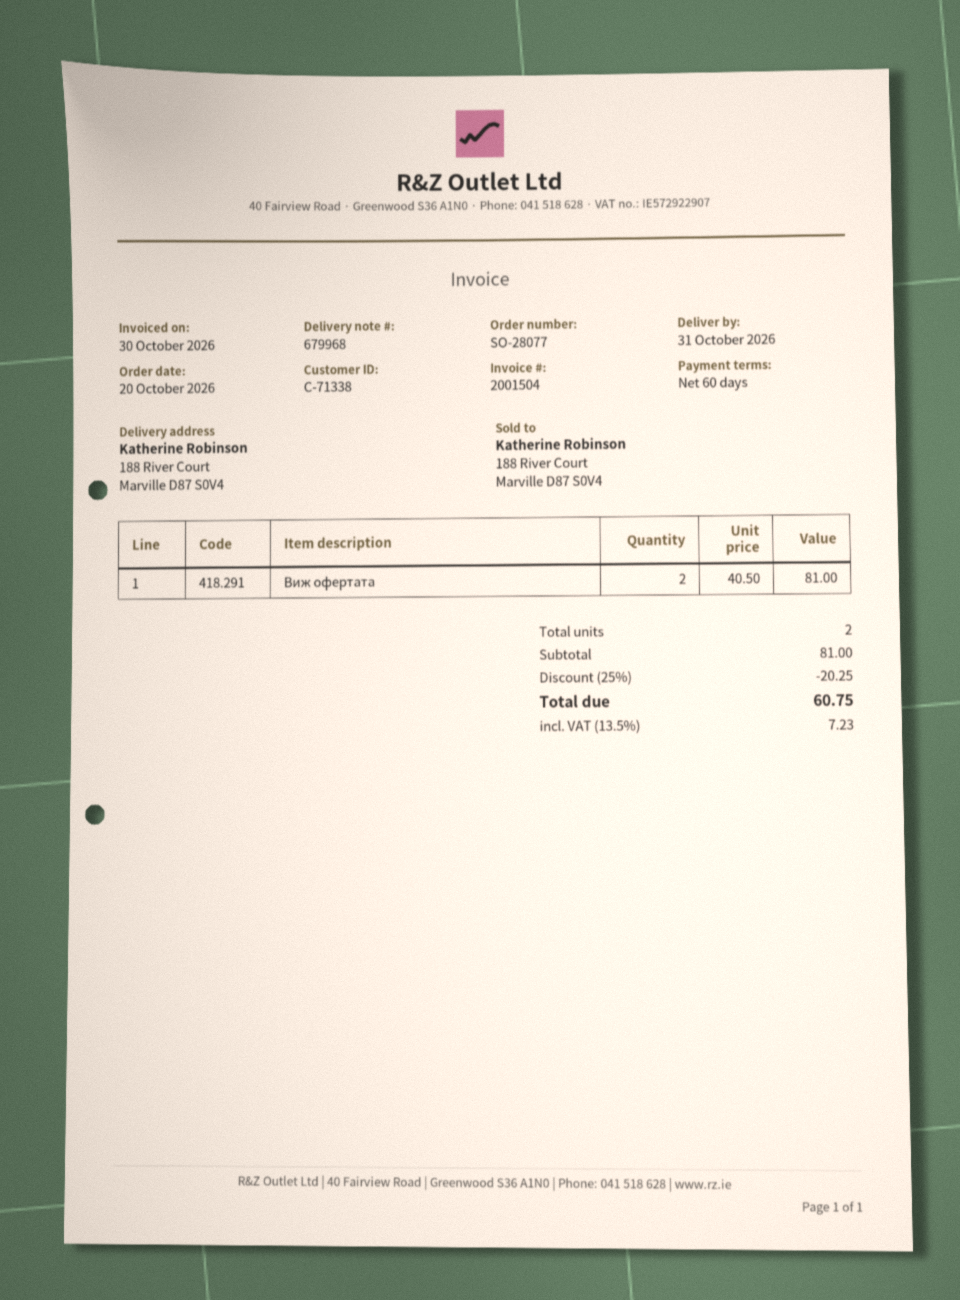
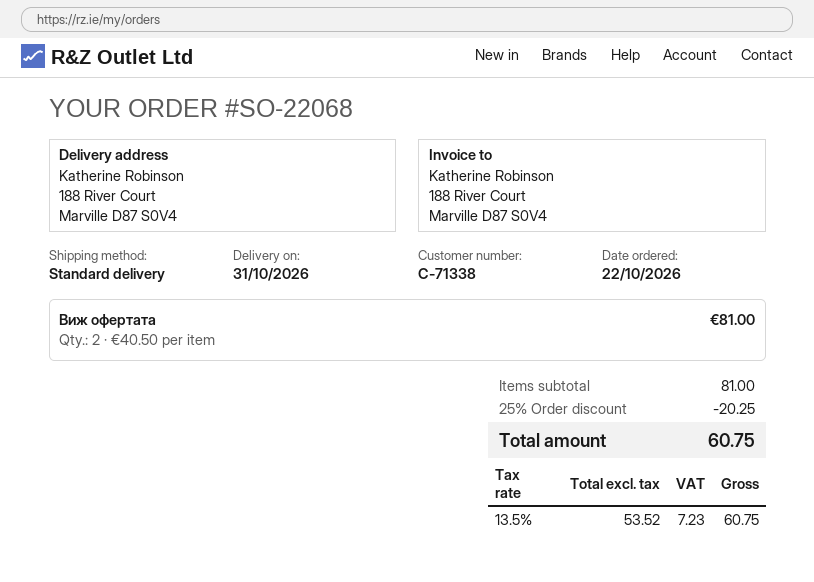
order number: SO-28077 -> SO-22068
order date: 2026-10-20 -> 2026-10-22

